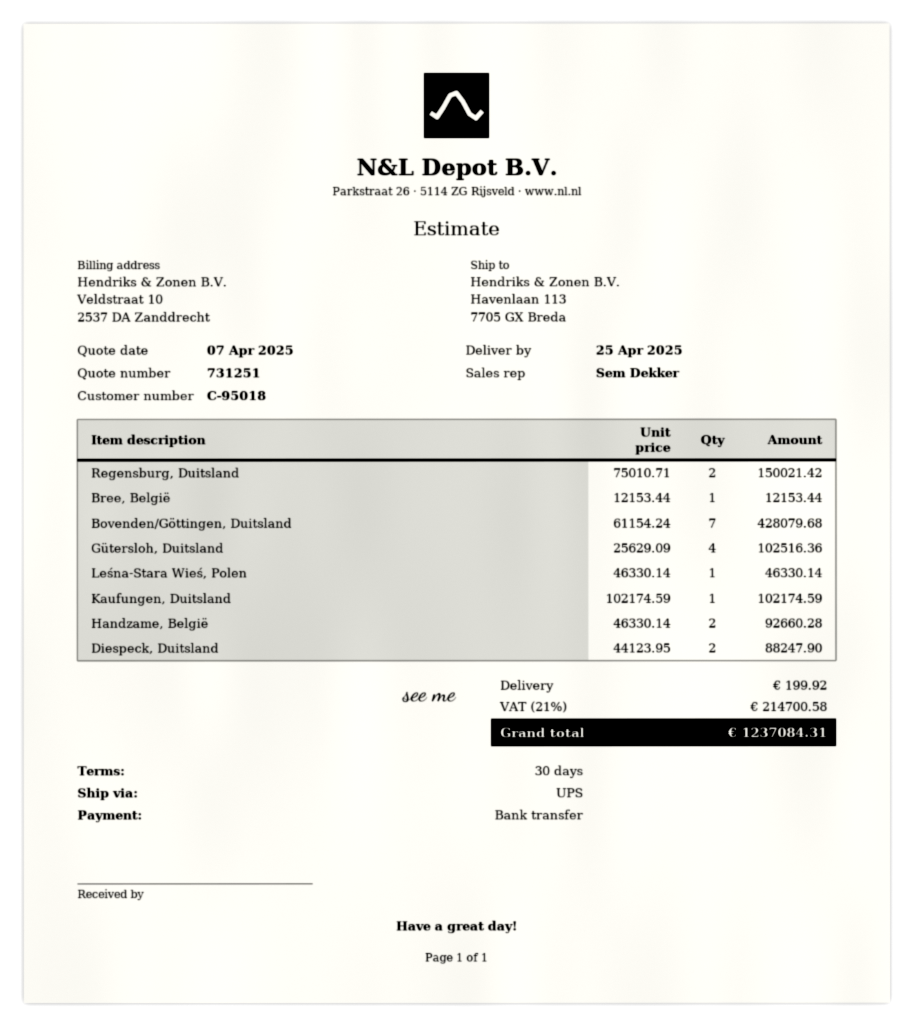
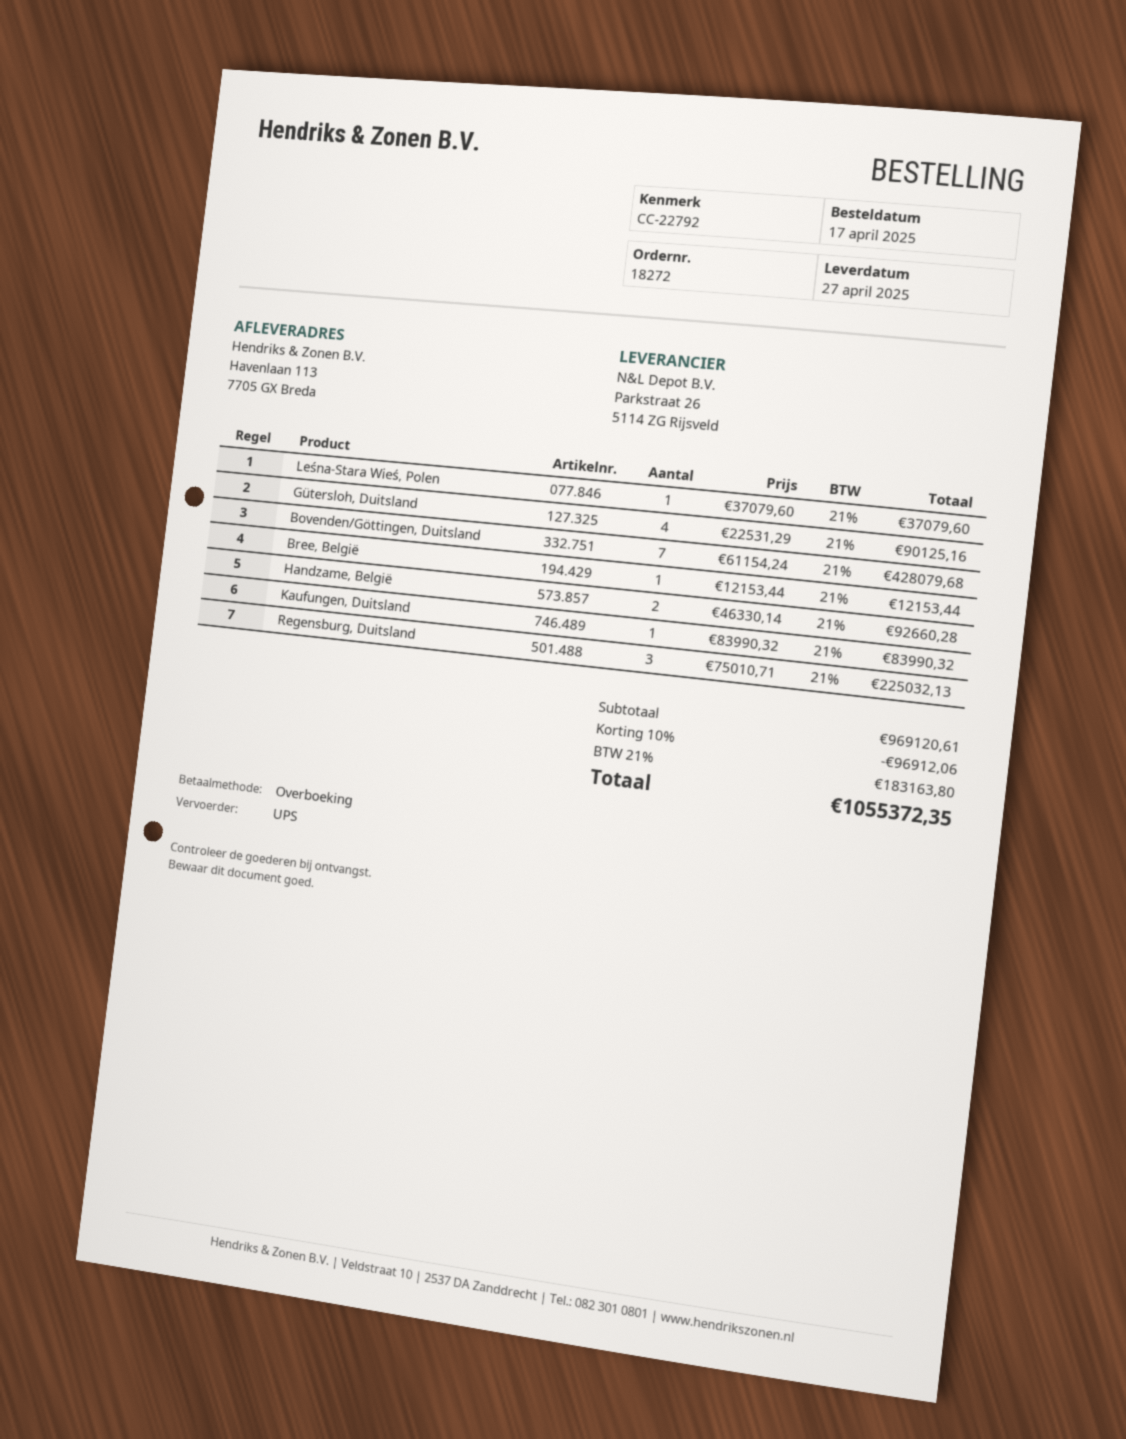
delivery date: 2025-04-25 -> 2025-04-27
Regensburg, Duitsland: 2 x 75010.71 = 150021.42 -> 3 x 75010.71 = 225032.13
Gütersloh, Duitsland: 4 x 25629.09 = 102516.36 -> 4 x 22531.29 = 90125.16
Leśna-Stara Wieś, Polen: 1 x 46330.14 = 46330.14 -> 1 x 37079.60 = 37079.60
Kaufungen, Duitsland: 1 x 102174.59 = 102174.59 -> 1 x 83990.32 = 83990.32
Diespeck, Duitsland: 2 x 44123.95 = 88247.90 -> none
discount: none -> 10% = 96912.06
shipping: 199.92 -> none
tax: 21% = 214700.58 -> 21% = 183163.80
total: 1237084.31 -> 1055372.35

